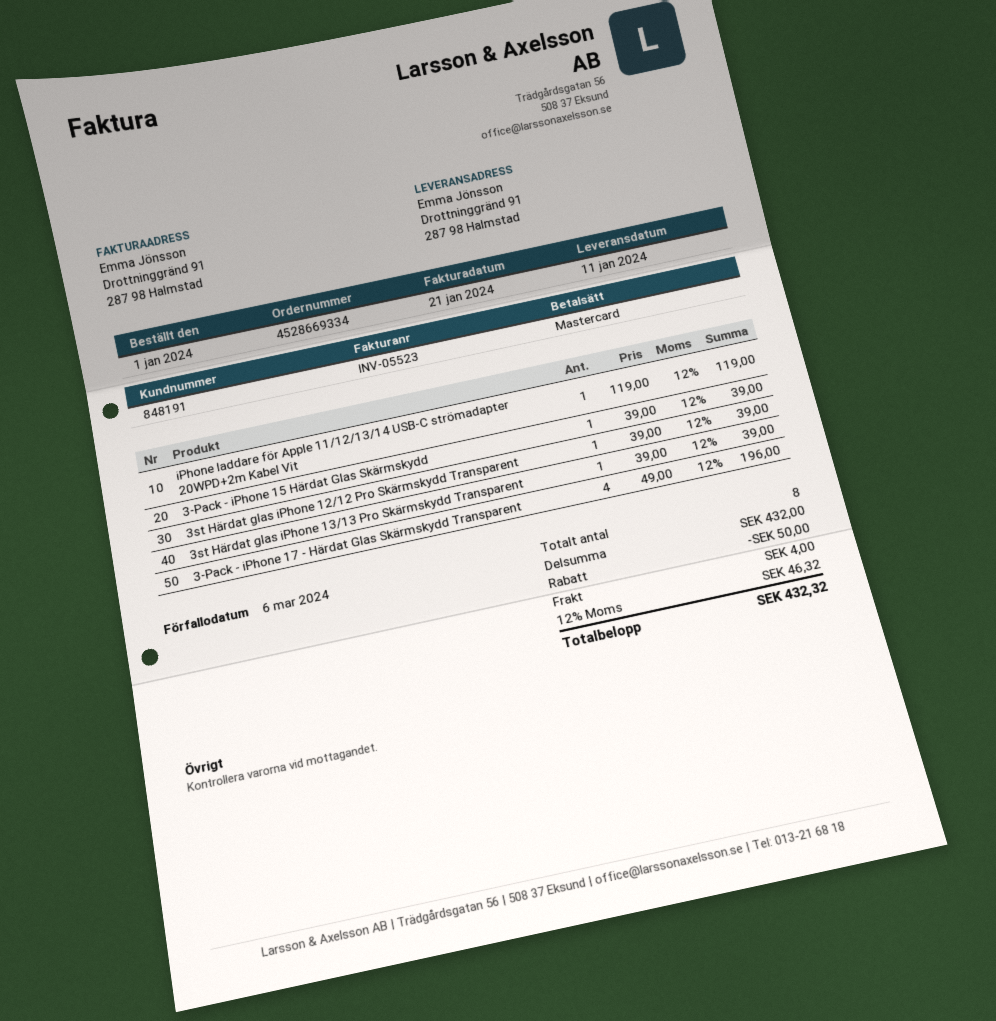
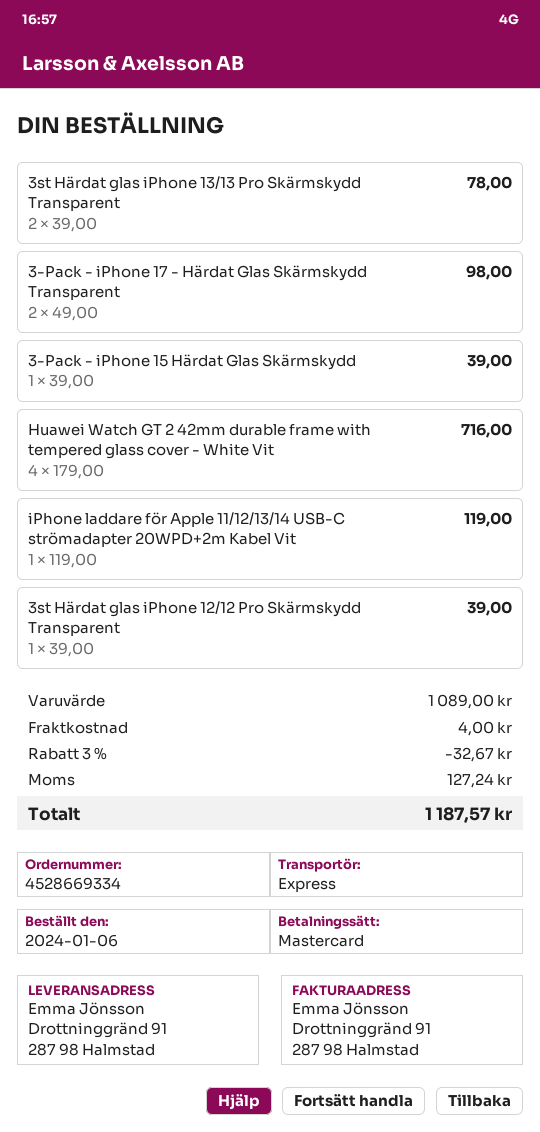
order date: 2024-01-01 -> 2024-01-06
3st Härdat glas iPhone 13/13 Pro Skärmskydd Transparent: 1 x 39.00 = 39.00 -> 2 x 39.00 = 78.00
3-Pack - iPhone 17 - Härdat Glas Skärmskydd Transparent: 4 x 49.00 = 196.00 -> 2 x 49.00 = 98.00
Huawei Watch GT 2 42mm durable frame with tempered glass cover - White Vit: none -> 4 x 179.00 = 716.00
subtotal: 432.00 -> 1089.00
discount: 50.00 -> 32.67
tax: 46.32 -> 127.24
total: 432.32 -> 1187.57

